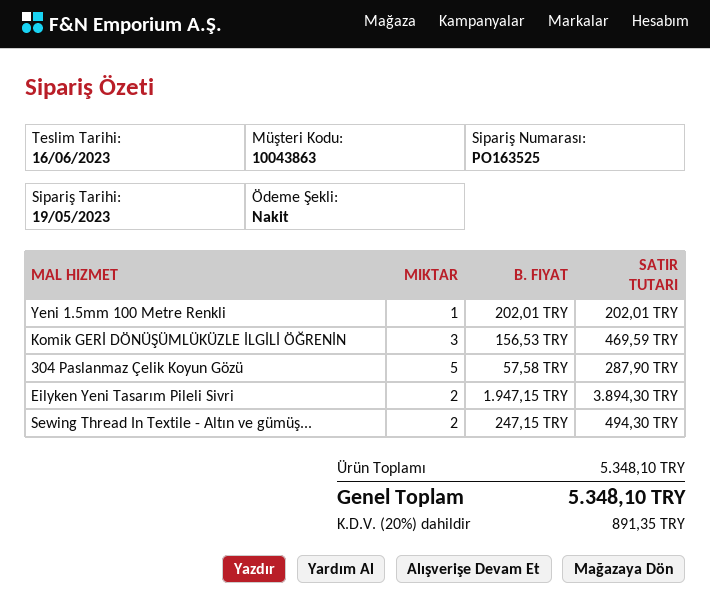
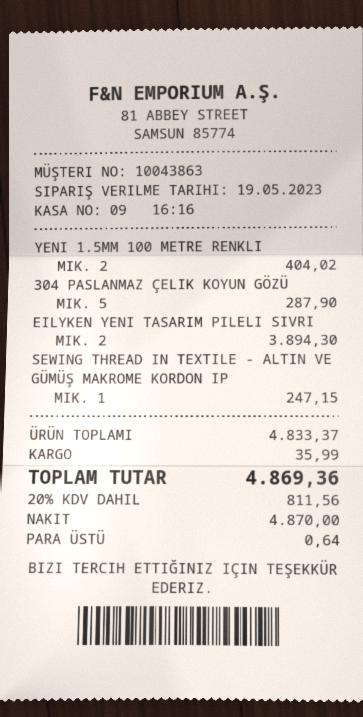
Yeni 1.5mm 100 Metre Renkli: 1 for 202.01 -> 2 for 404.02
Komik GERİ DÖNÜŞÜMLÜKÜZLE İLGİLİ ÖĞRENİN: 3 for 469.59 -> none
Sewing Thread In Textile - Altın ve gümüş...: 2 for 494.30 -> 1 for 247.15
subtotal: 5348.10 -> 4833.37
shipping: none -> 35.99
tax: 20% = 891.35 -> 20% = 811.56
total: 5348.10 -> 4869.36

